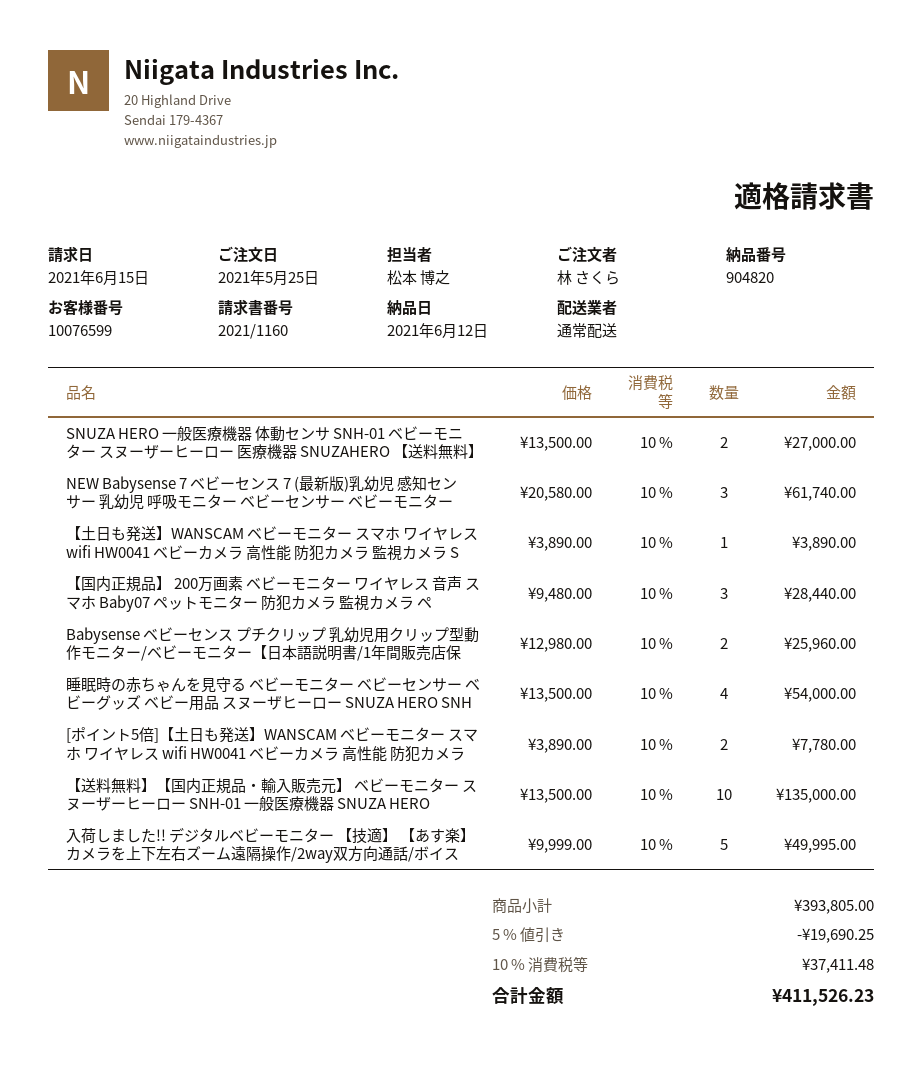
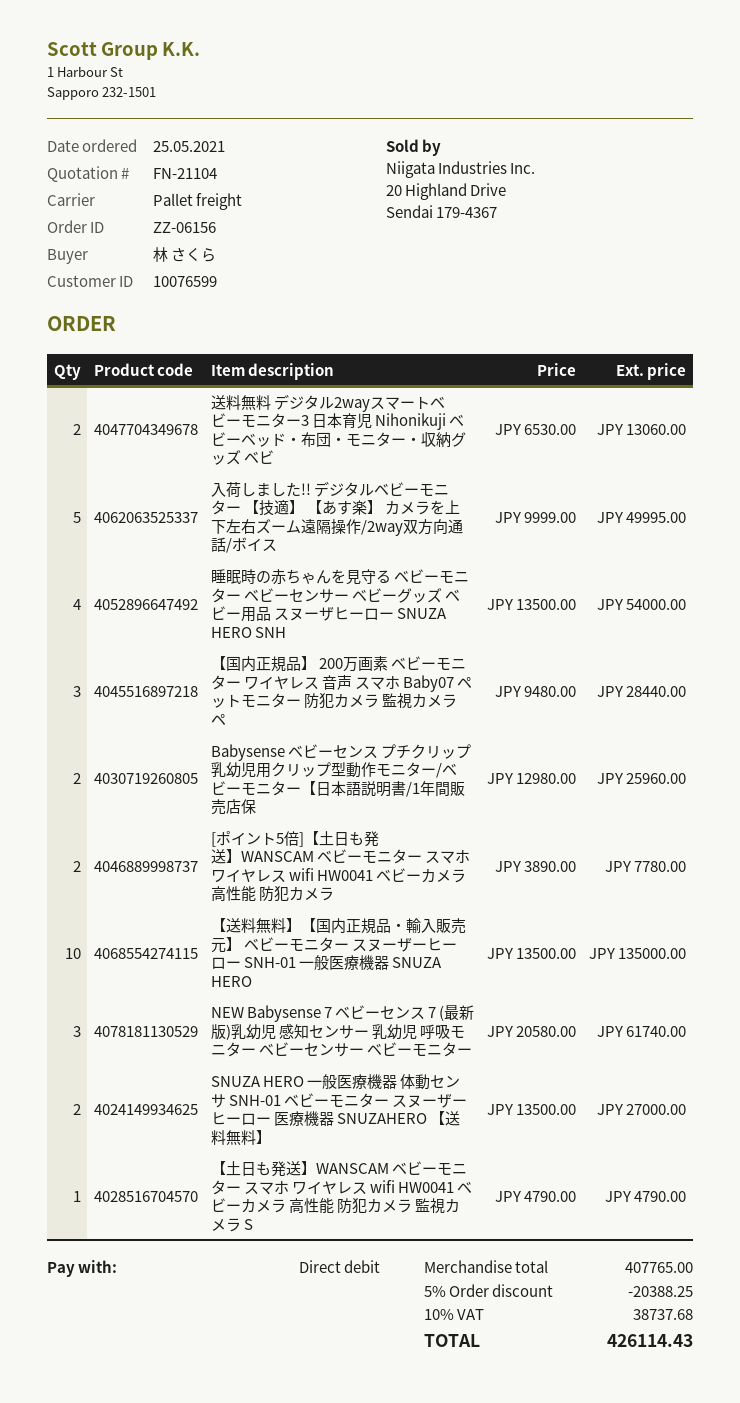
shipping method: standard -> pallet freight
【土日も発送】WANSCAM ベビーモニター スマホ ワイヤレス wifi HW0041 ベビーカメラ 高性能 防犯カメラ 監視カメラ S: 1 x 3890.00 = 3890.00 -> 1 x 4790.00 = 4790.00
送料無料 デジタル2wayスマートベビーモニター3 日本育児 Nihonikuji ベビーベッド・布団・モニター・収納グッズ ベビ: none -> 2 x 6530.00 = 13060.00
subtotal: 393805.00 -> 407765.00
discount: 5% = 19690.25 -> 5% = 20388.25
tax: 10% = 37411.48 -> 10% = 38737.68
total: 411526.23 -> 426114.43

